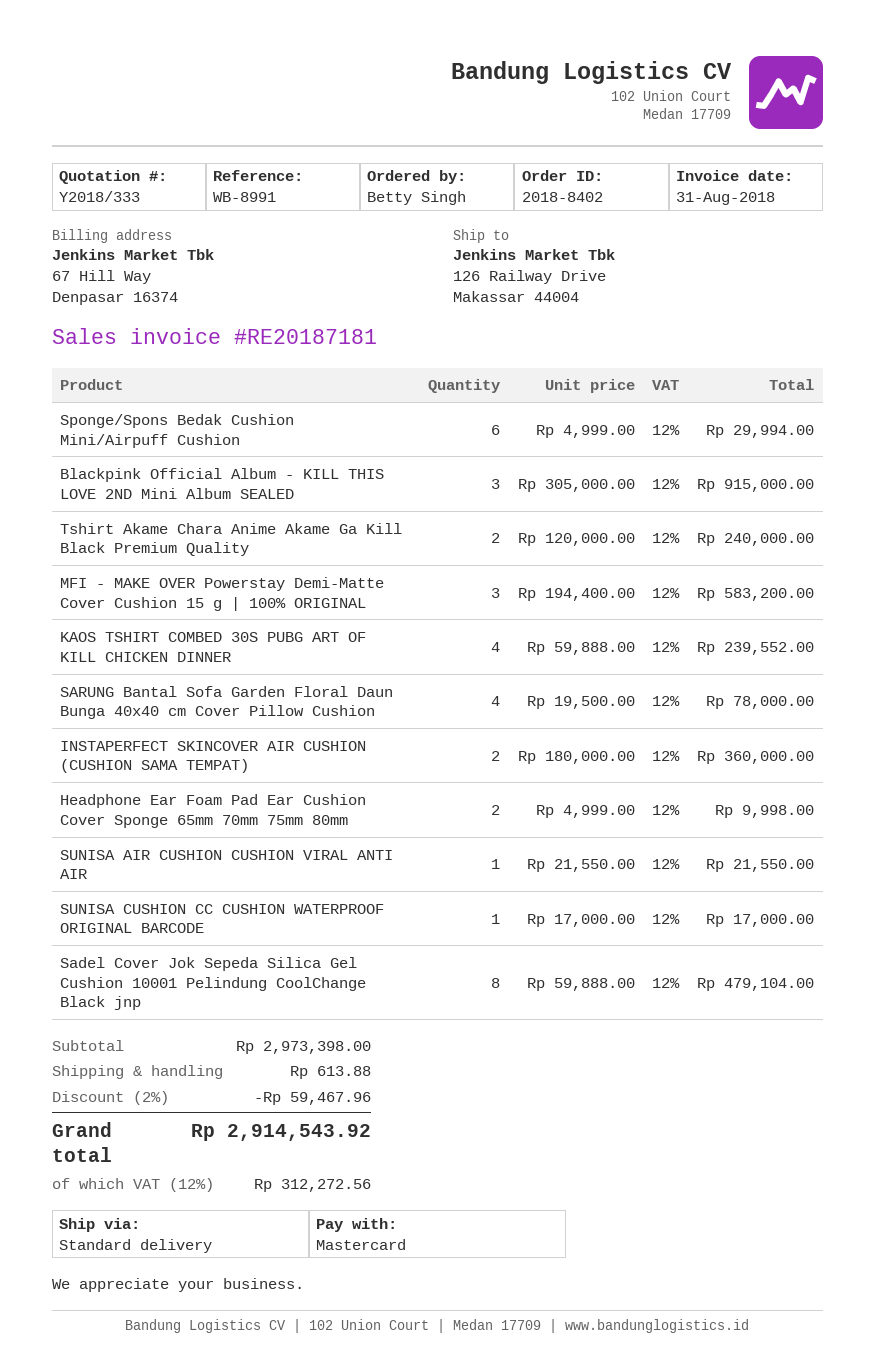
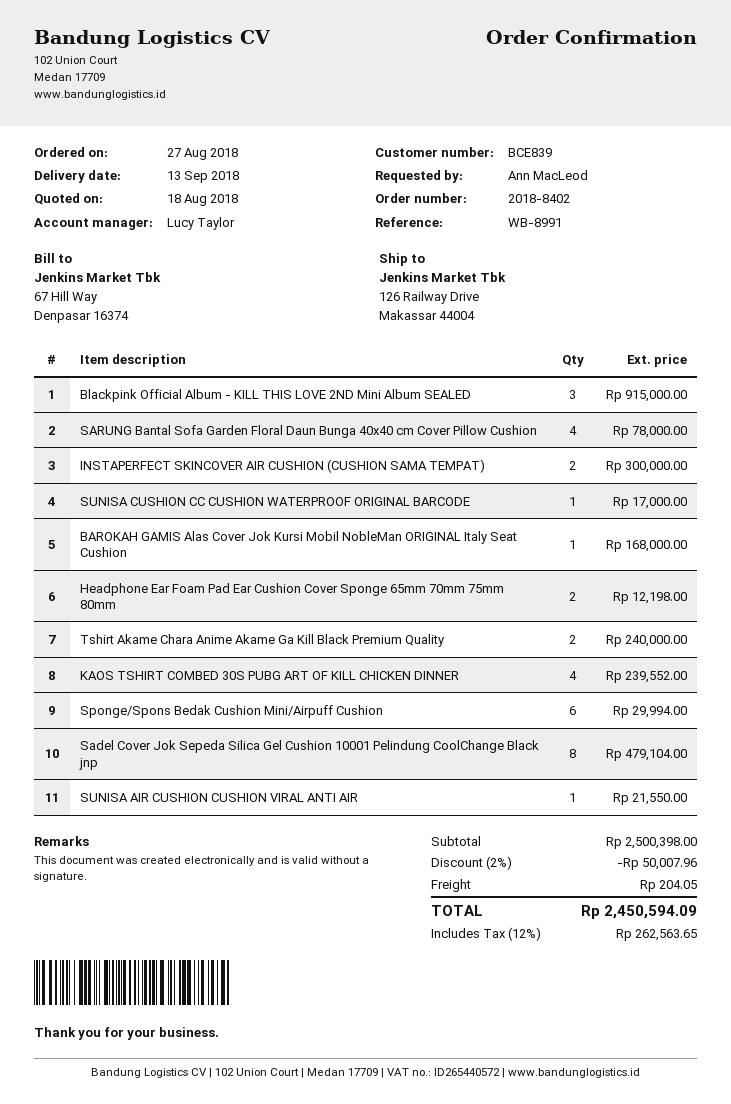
ordered by: Betty Singh -> Ann MacLeod
MFI - MAKE OVER Powerstay Demi-Matte Cover Cushion 15 g | 100% ORIGINAL: 3 for 583200.00 -> none
INSTAPERFECT SKINCOVER AIR CUSHION (CUSHION SAMA TEMPAT): 2 for 360000.00 -> 2 for 300000.00
Headphone Ear Foam Pad Ear Cushion Cover Sponge 65mm 70mm 75mm 80mm: 2 for 9998.00 -> 2 for 12198.00
BAROKAH GAMIS Alas Cover Jok Kursi Mobil NobleMan ORIGINAL Italy Seat Cushion: none -> 1 for 168000.00
subtotal: 2973398.00 -> 2500398.00
discount: 2% = 59467.96 -> 2% = 50007.96
shipping: 613.88 -> 204.05
tax: 12% = 312272.56 -> 12% = 262563.65
total: 2914543.92 -> 2450594.09

